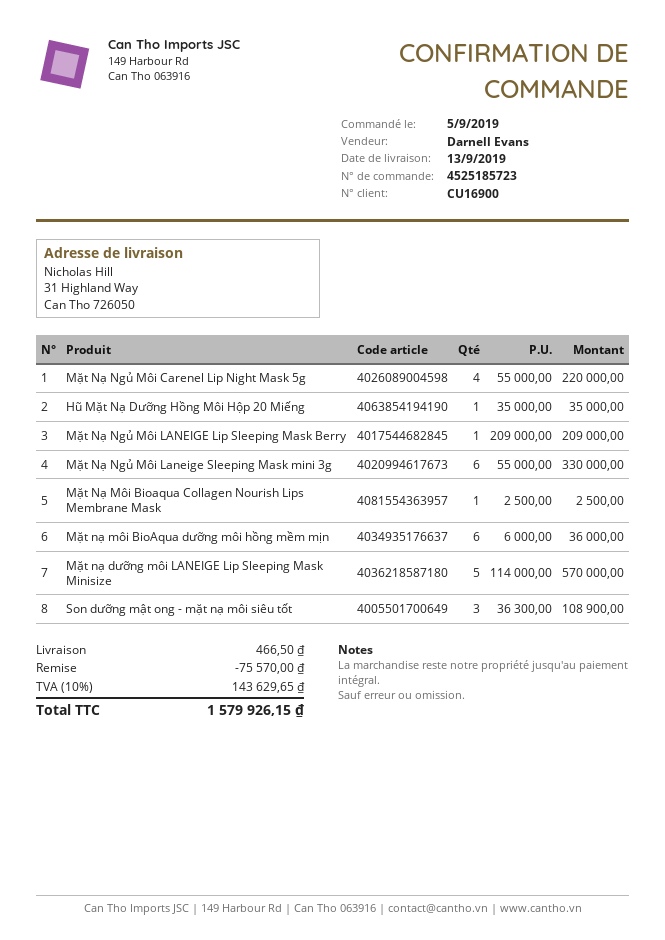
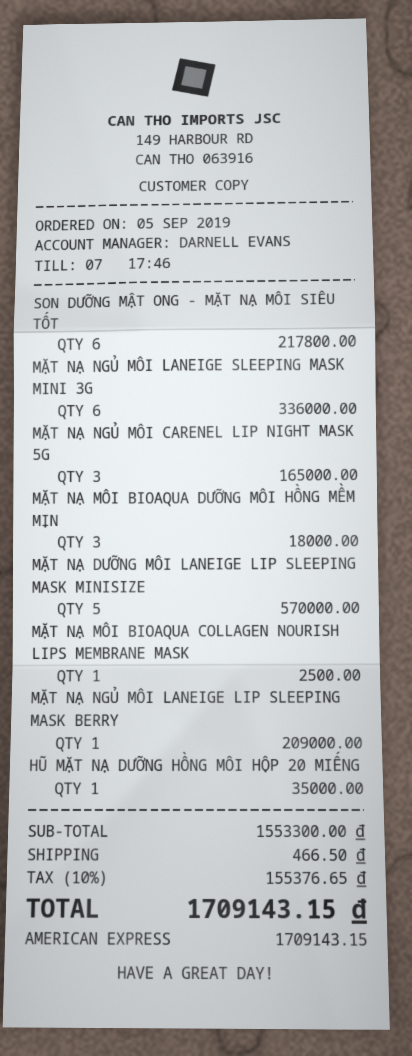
Mặt Nạ Ngủ Môi Carenel Lip Night Mask 5g: 4 for 220000.00 -> 3 for 165000.00
Mặt Nạ Ngủ Môi Laneige Sleeping Mask mini 3g: 6 for 330000.00 -> 6 for 336000.00
Mặt nạ môi BioAqua dưỡng môi hồng mềm mịn: 6 for 36000.00 -> 3 for 18000.00
Son dưỡng mật ong - mặt nạ môi siêu tốt: 3 for 108900.00 -> 6 for 217800.00
discount: 75570.00 -> none
tax: 10% = 143629.65 -> 10% = 155376.65
total: 1579926.15 -> 1709143.15

